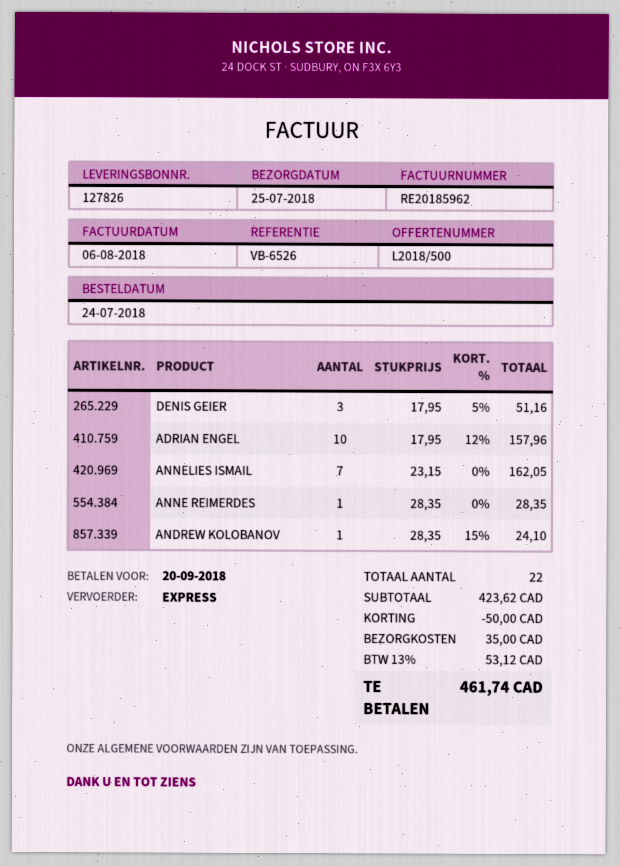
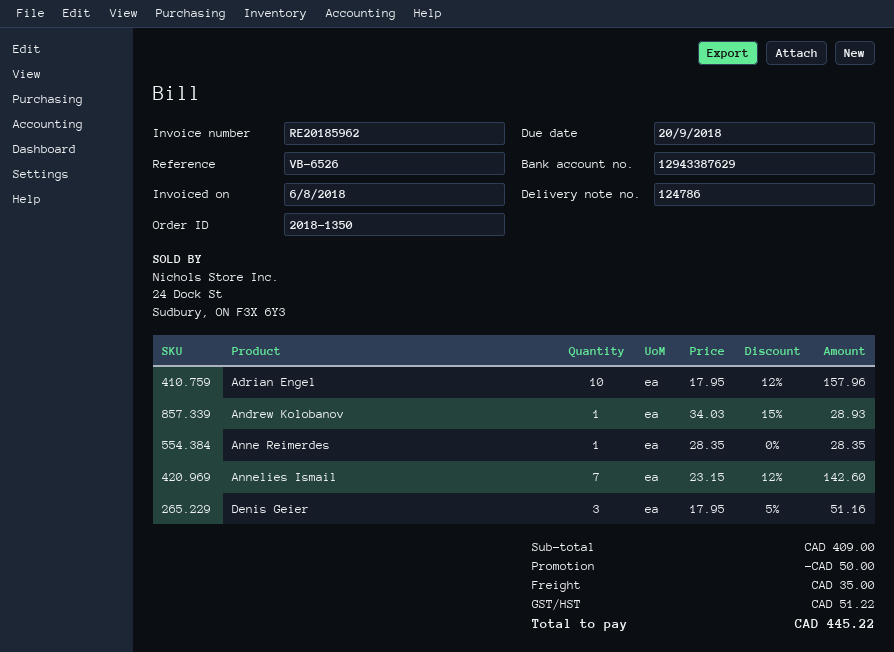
delivery note number: 127826 -> 124786
ANNELIES ISMAIL: 7 x 23.15 = 162.05 -> 7 x 23.15 - 12% = 142.60
ANDREW KOLOBANOV: 1 x 28.35 - 15% = 24.10 -> 1 x 34.03 - 15% = 28.93
subtotal: 423.62 -> 409.00
tax: 53.12 -> 51.22
total: 461.74 -> 445.22

